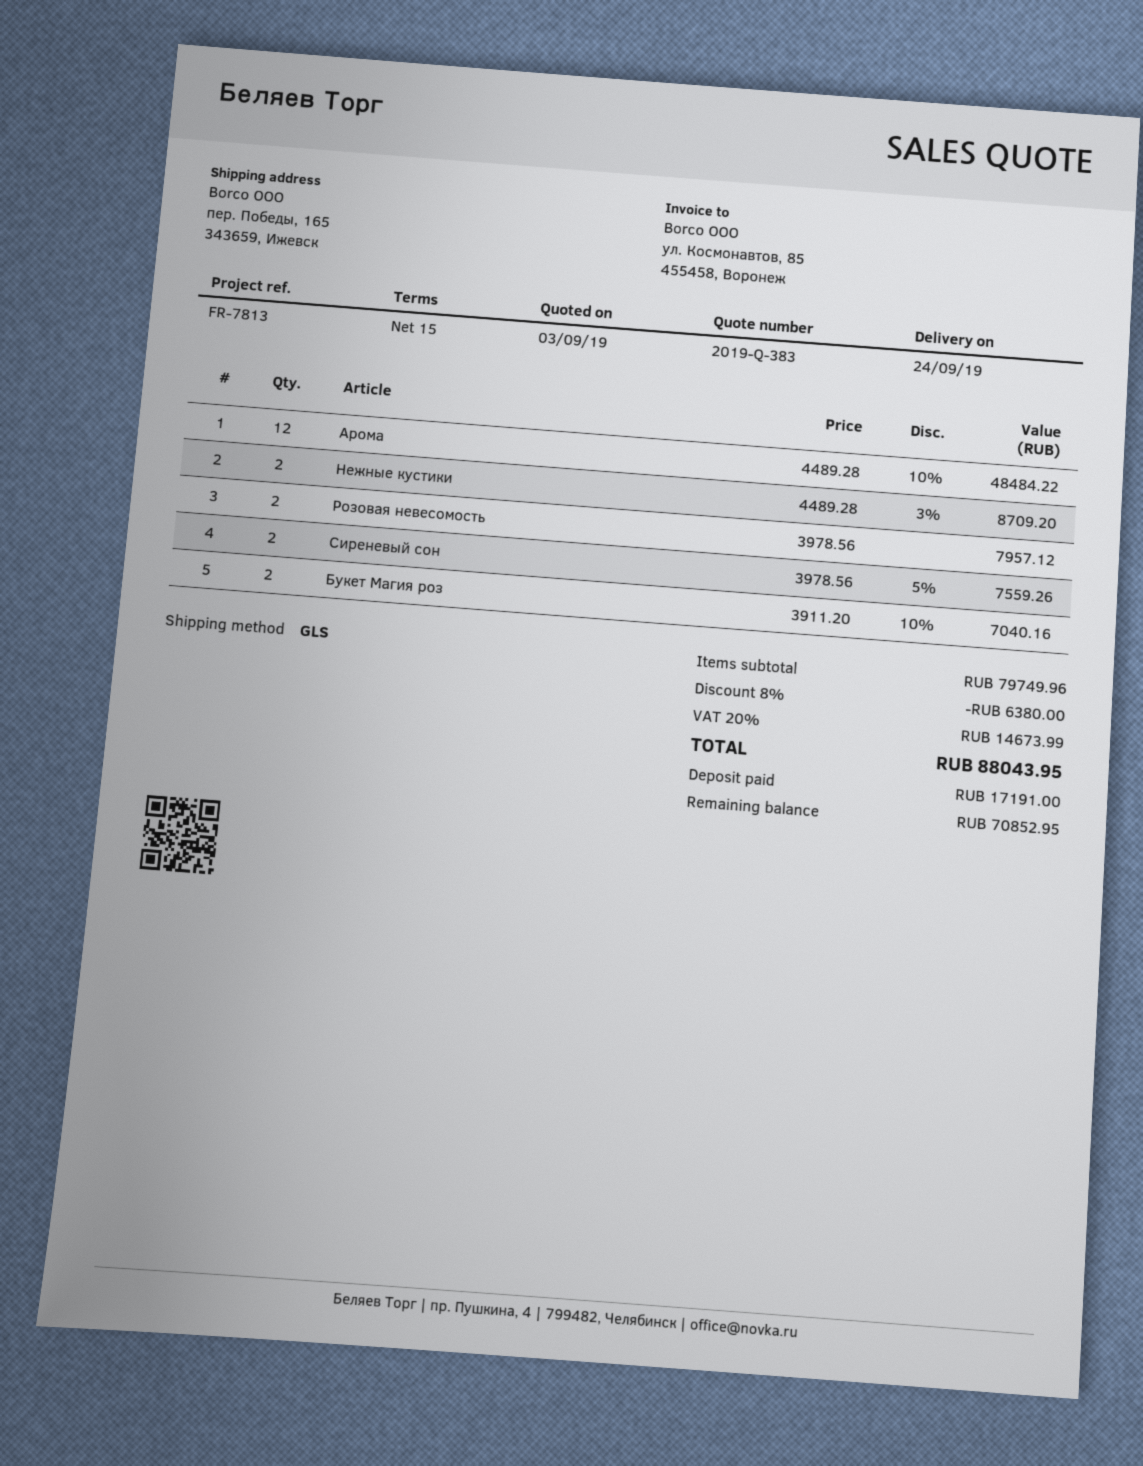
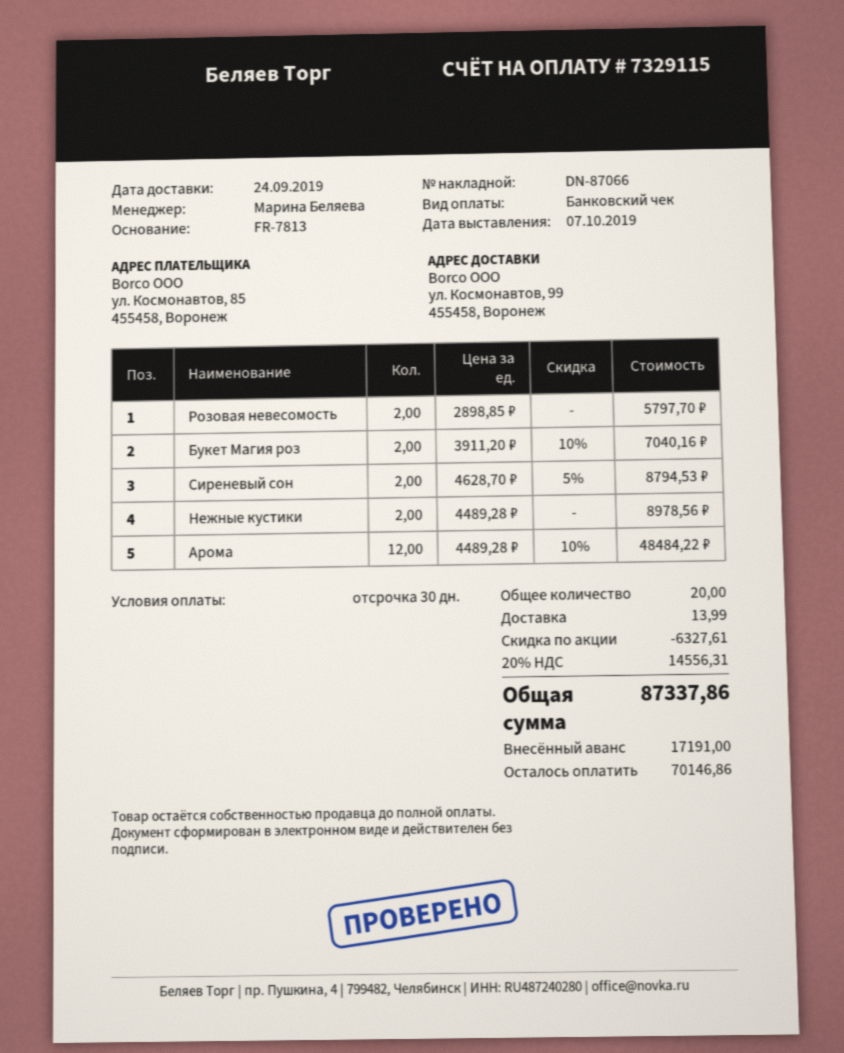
payment terms: 15 days -> 30 days
ship to: пер. Победы, 165, 343659, Ижевск -> ул. Космонавтов, 99, 455458, Воронеж
Нежные кустики: 2 x 4489.28 - 3% = 8709.20 -> 2 x 4489.28 = 8978.56
Розовая невесомость: 2 x 3978.56 = 7957.12 -> 2 x 2898.85 = 5797.70
Сиреневый сон: 2 x 3978.56 - 5% = 7559.26 -> 2 x 4628.70 - 5% = 8794.53
discount: 6380.00 -> 6327.61
shipping: none -> 13.99
tax: 20% = 14673.99 -> 20% = 14556.31
total: 88043.95 -> 87337.86
balance: 70852.95 -> 70146.86

